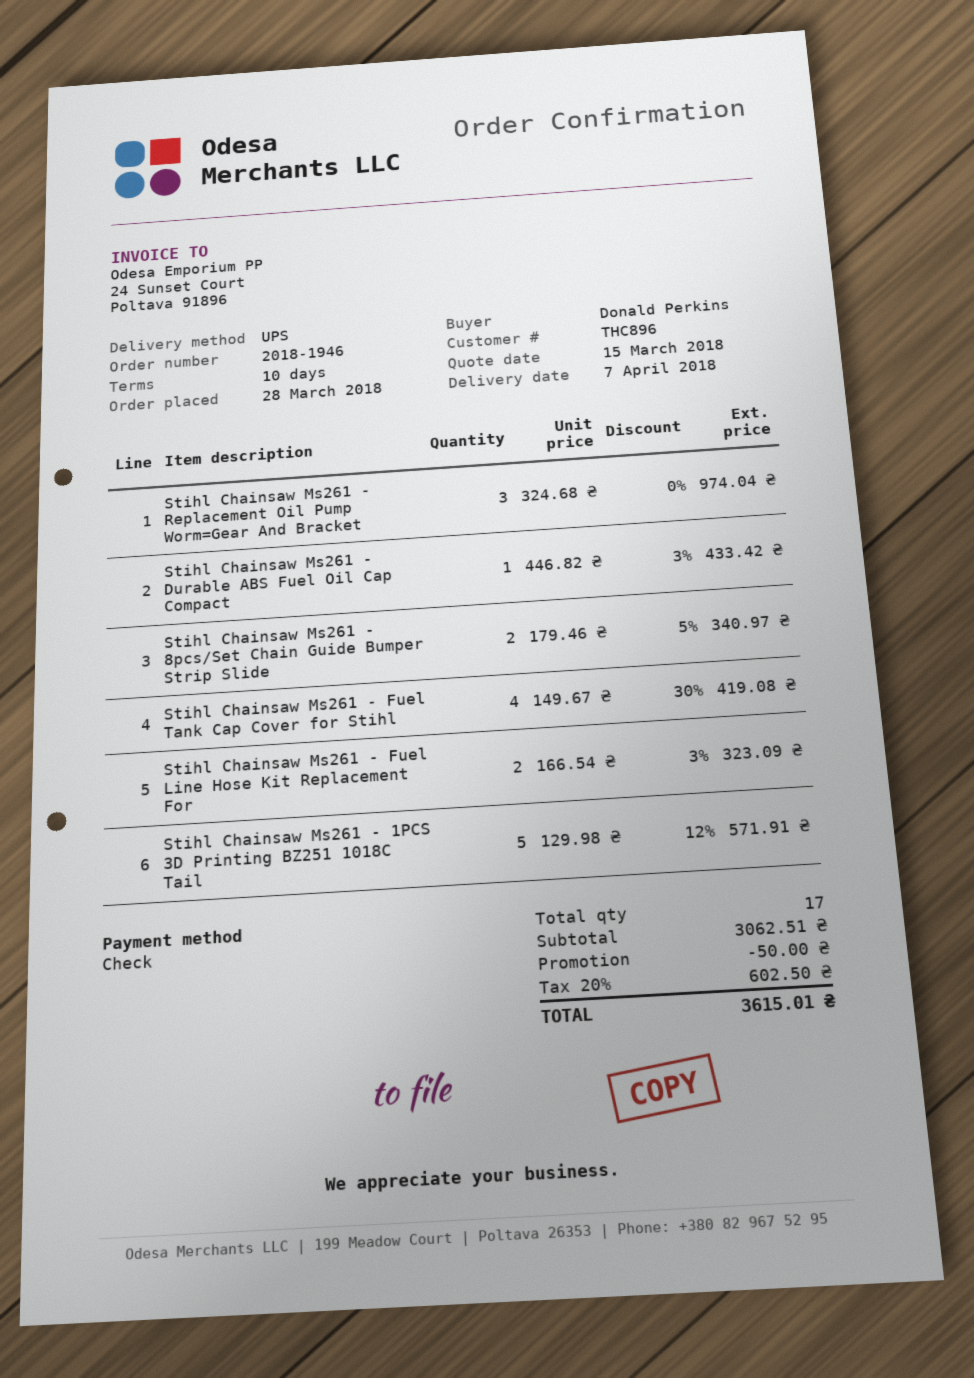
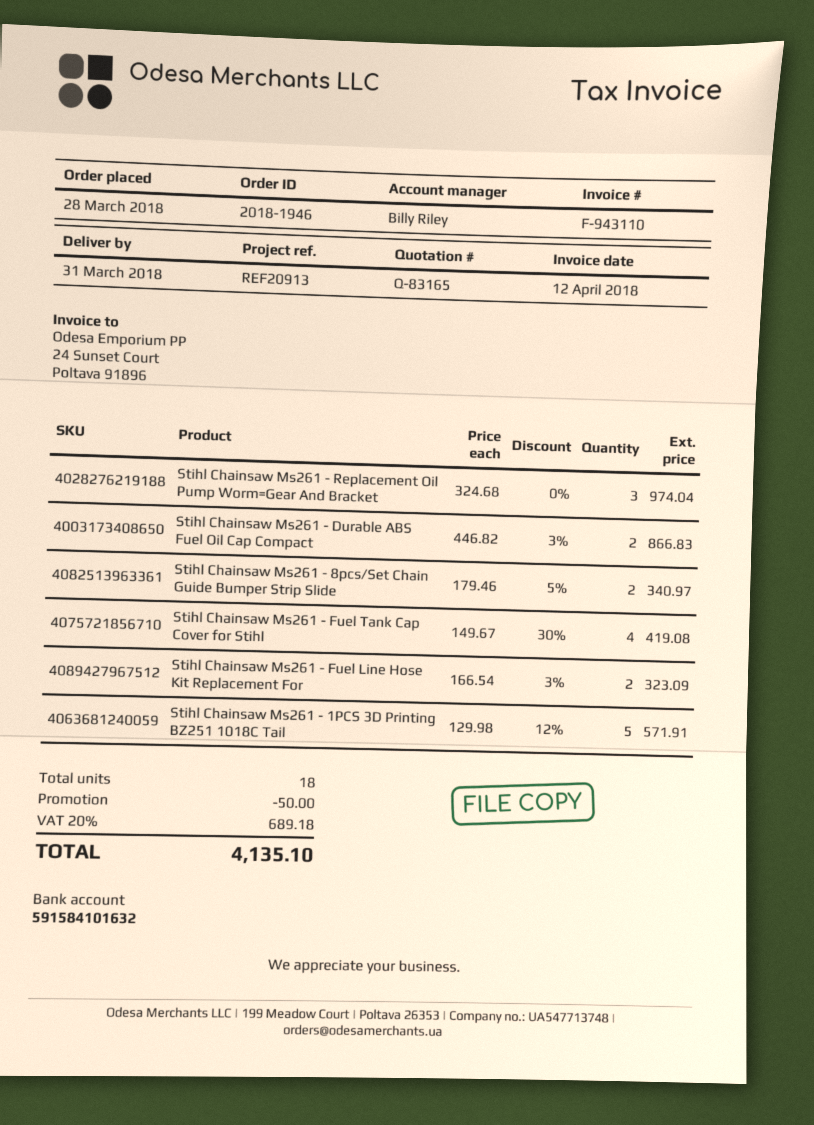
delivery date: 2018-04-07 -> 2018-03-31
Stihl Chainsaw Ms261 - Durable ABS Fuel Oil Cap Compact: 1 x 446.82 - 3% = 433.42 -> 2 x 446.82 - 3% = 866.83
total quantity: 17 -> 18
tax: 20% = 602.50 -> 20% = 689.18
total: 3615.01 -> 4135.10

